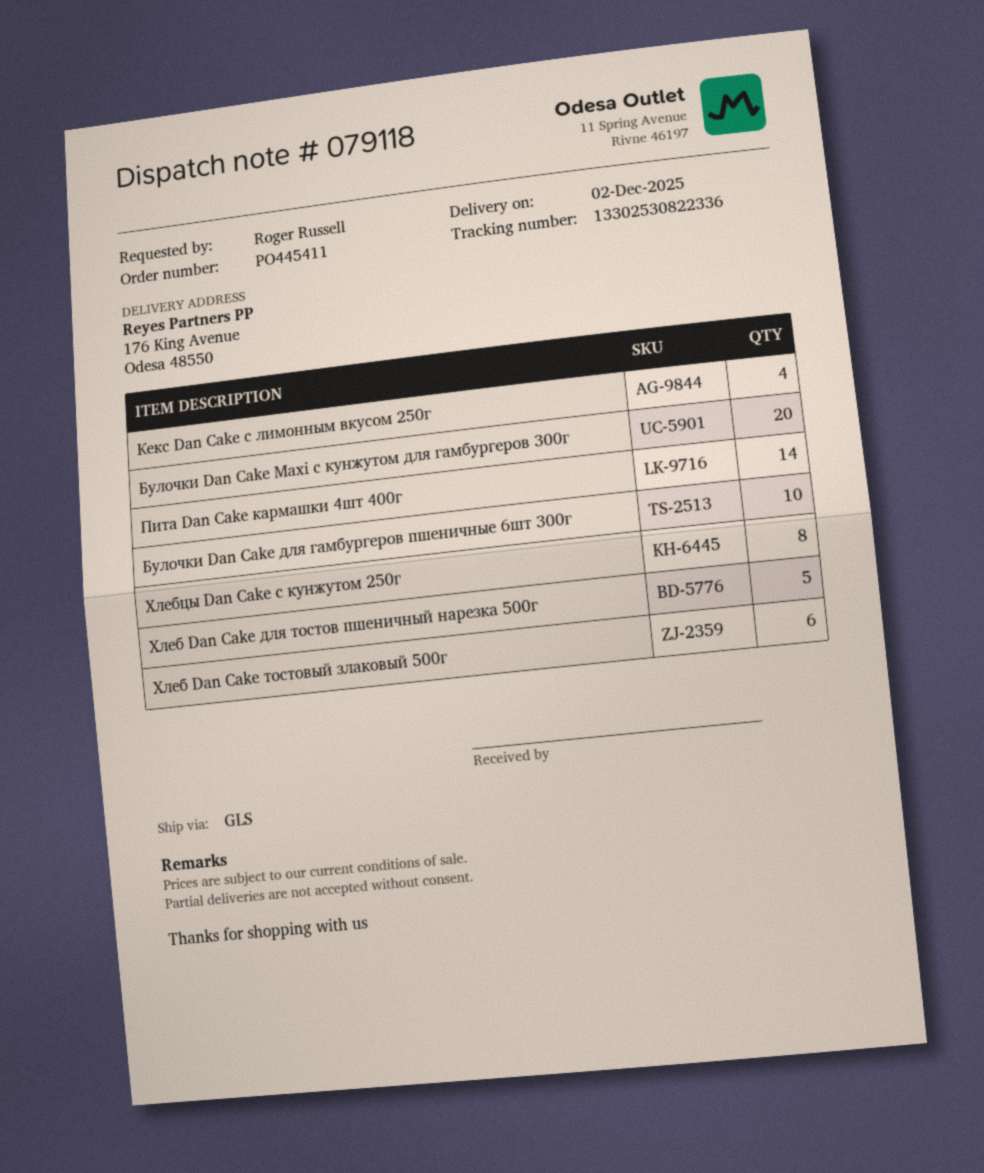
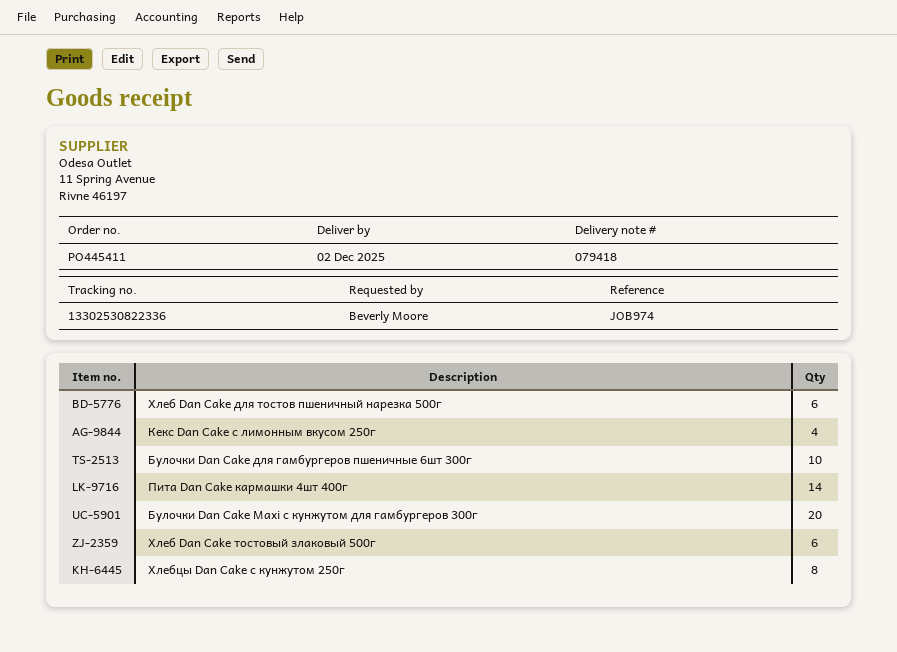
delivery note number: 079118 -> 079418
ordered by: Roger Russell -> Beverly Moore
Хлеб Dan Cake для тостов пшеничный нарезка 500г: 5 -> 6

